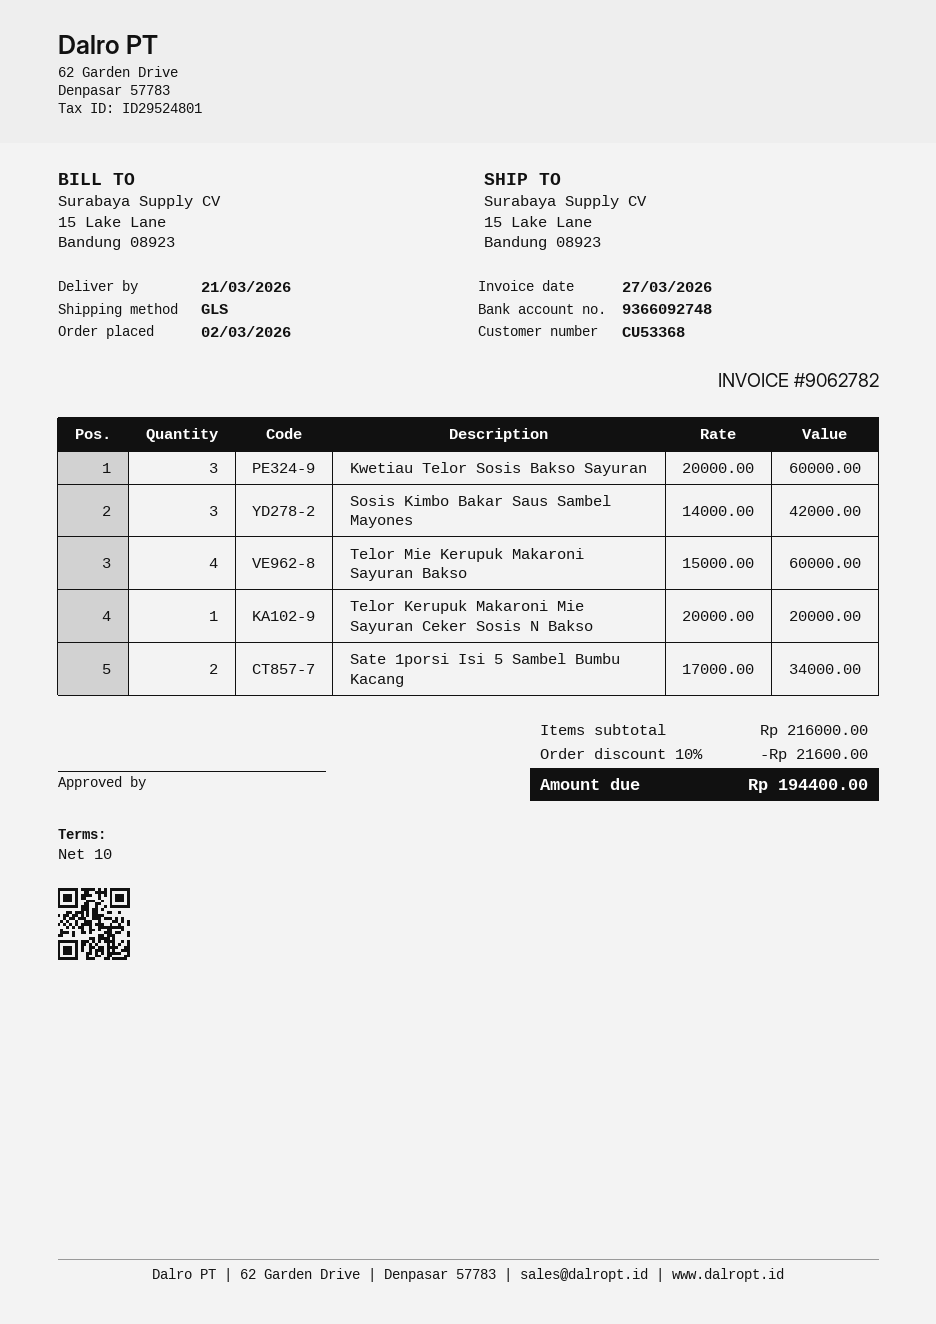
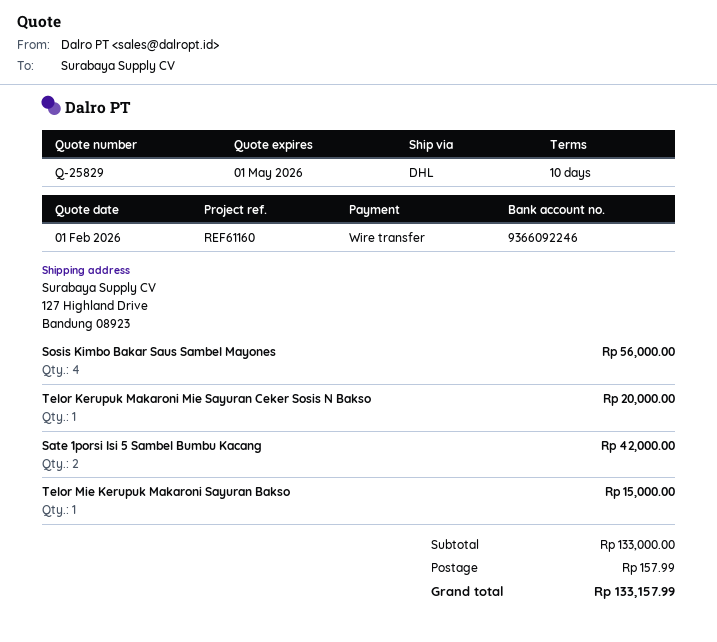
bank account: 9366092748 -> 9366092246
shipping method: GLS -> DHL
ship to: 15 Lake Lane, Bandung 08923 -> 127 Highland Drive, Bandung 08923
Kwetiau Telor Sosis Bakso Sayuran: 3 for 60000.00 -> none
Sosis Kimbo Bakar Saus Sambel Mayones: 3 for 42000.00 -> 4 for 56000.00
Telor Mie Kerupuk Makaroni Sayuran Bakso: 4 for 60000.00 -> 1 for 15000.00
Sate 1porsi Isi 5 Sambel Bumbu Kacang: 2 for 34000.00 -> 2 for 42000.00
subtotal: 216000.00 -> 133000.00
discount: 10% = 21600.00 -> none
shipping: none -> 157.99
total: 194400.00 -> 133157.99

